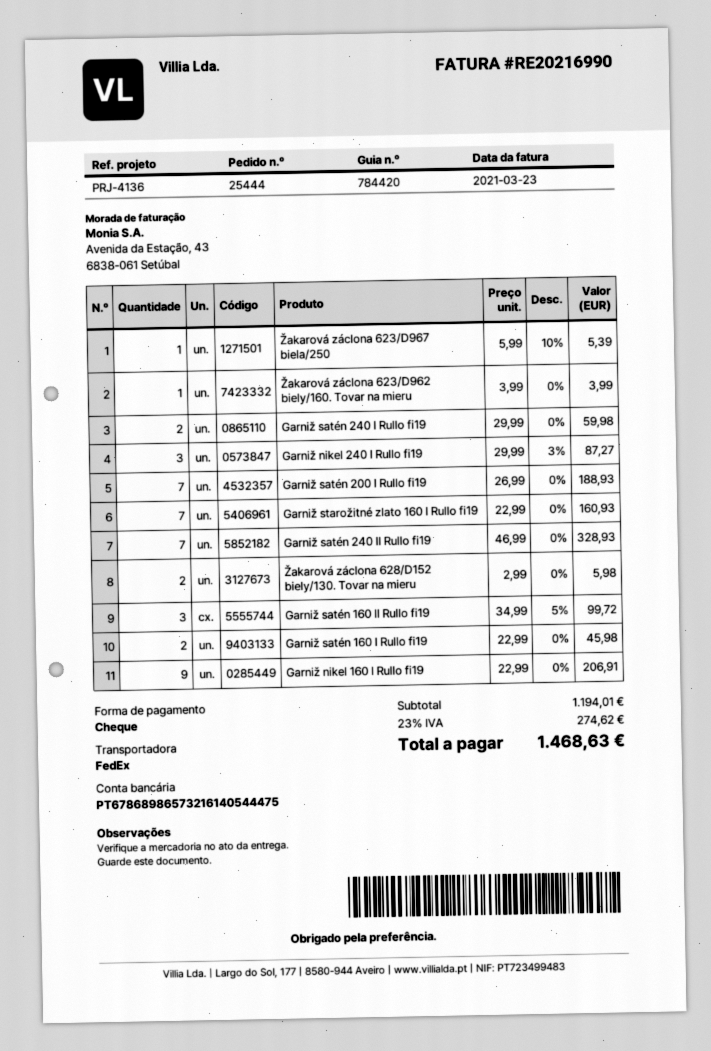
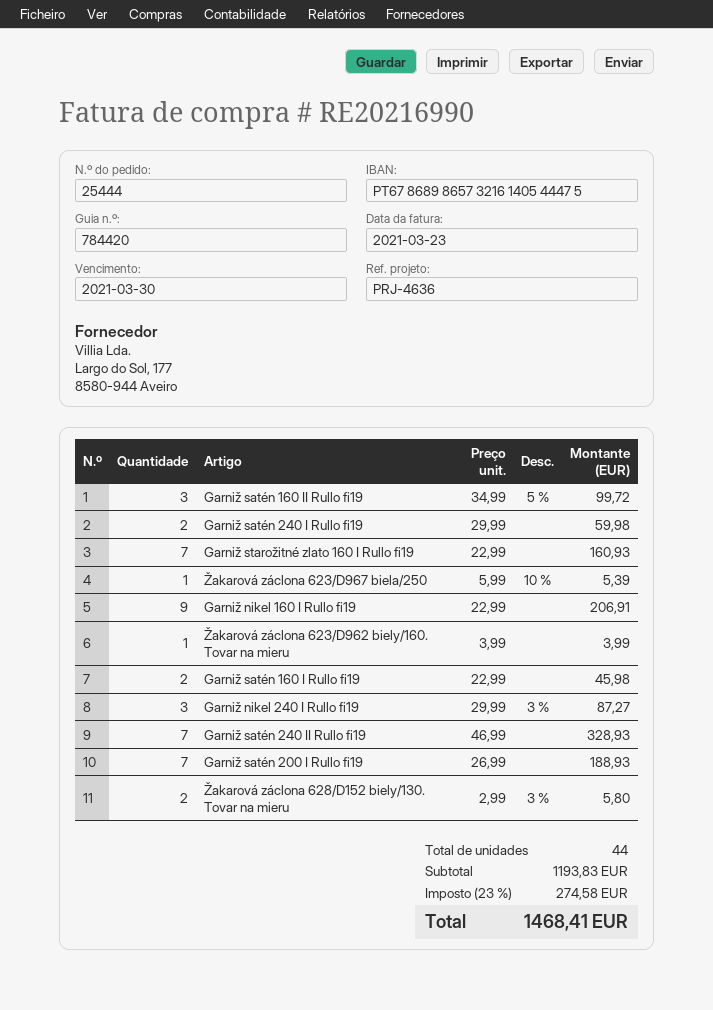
reference: PRJ-4136 -> PRJ-4636
Žakarová záclona 628/D152 biely/130. Tovar na mieru: 2 x 2.99 = 5.98 -> 2 x 2.99 - 3% = 5.80
subtotal: 1194.01 -> 1193.83
tax: 23% = 274.62 -> 23% = 274.58
total: 1468.63 -> 1468.41

